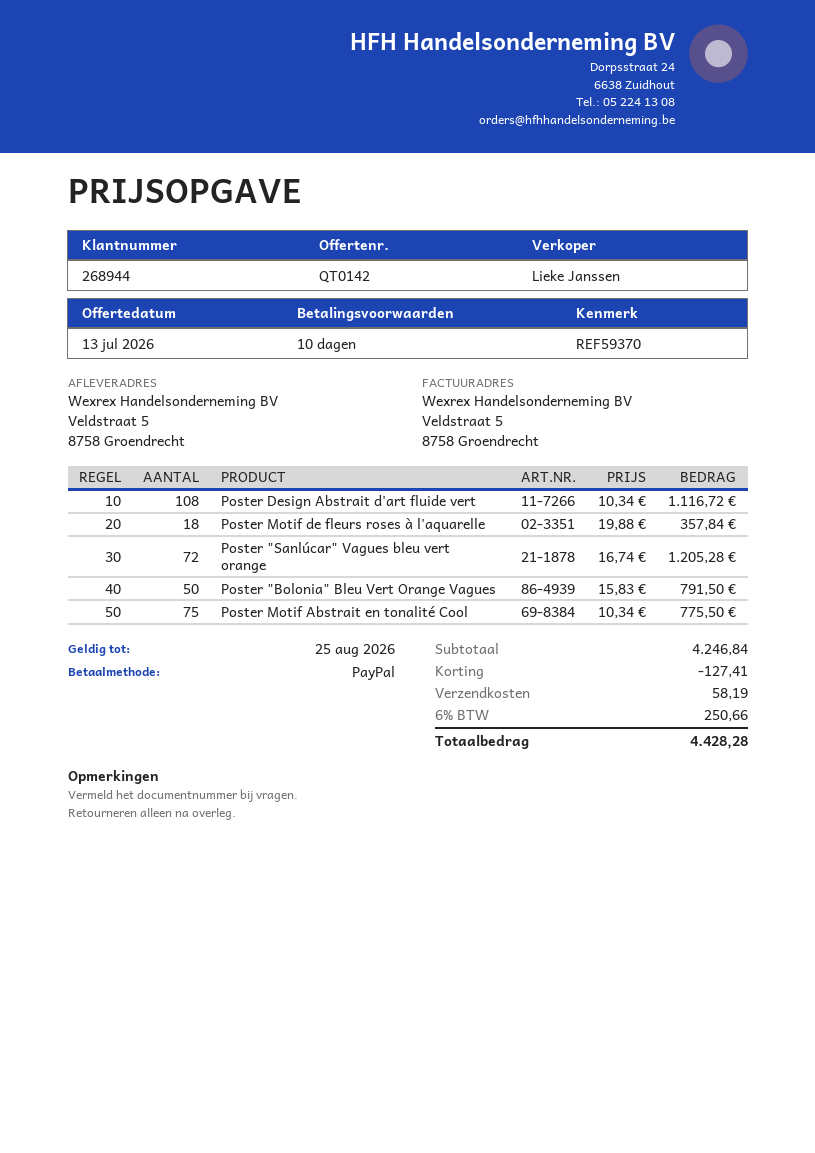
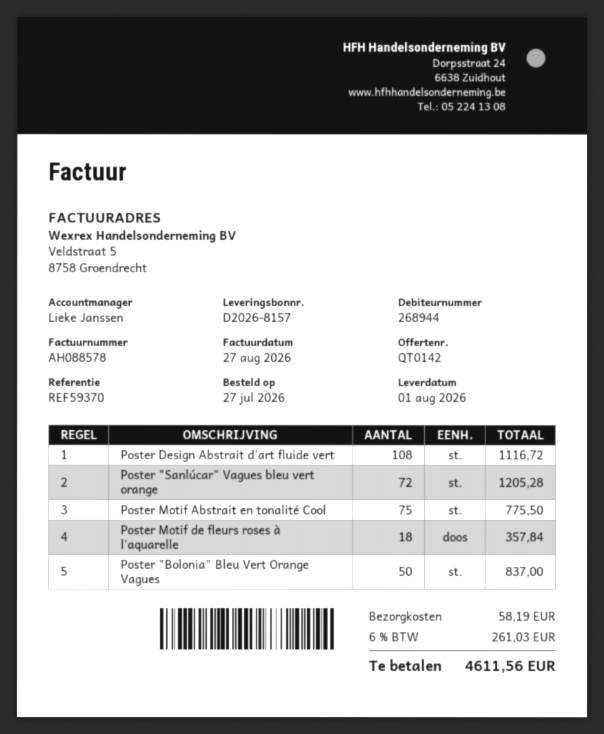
Poster "Bolonia" Bleu Vert Orange Vagues: 50 for 791.50 -> 50 for 837.00
discount: 127.41 -> none
tax: 6% = 250.66 -> 6% = 261.03
total: 4428.28 -> 4611.56

